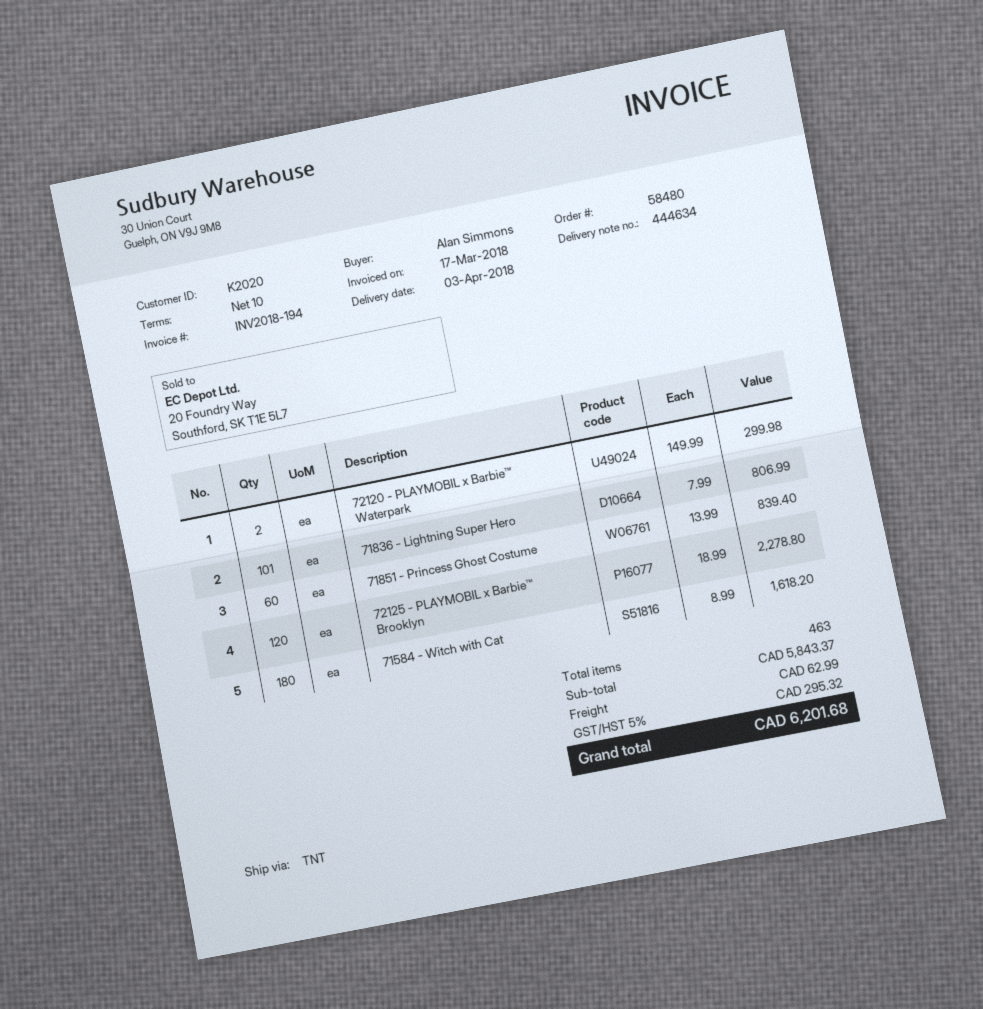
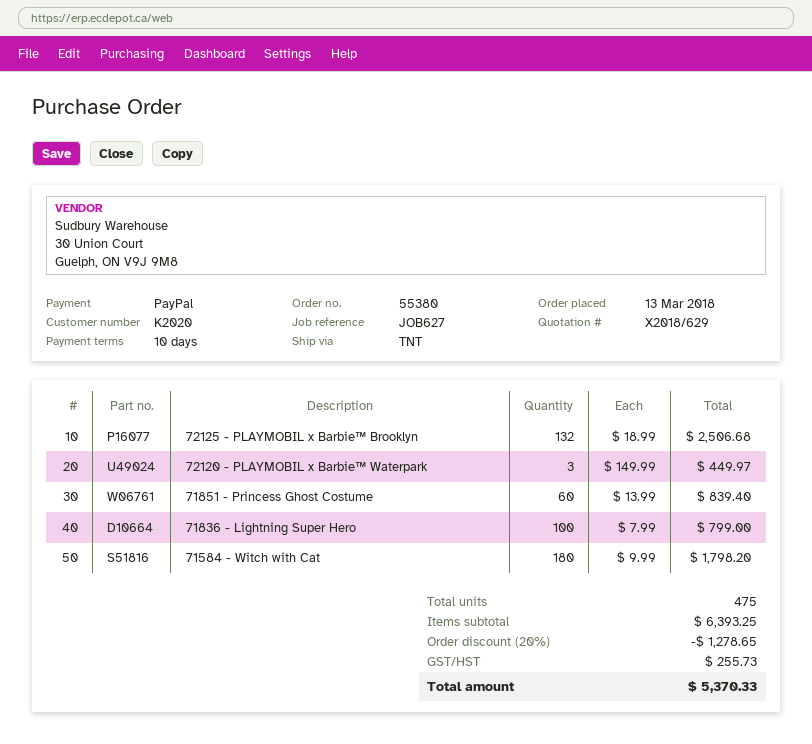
order number: 58480 -> 55380
72120 - PLAYMOBIL x Barbie™ Waterpark: 2 x 149.99 = 299.98 -> 3 x 149.99 = 449.97
71836 - Lightning Super Hero: 101 x 7.99 = 806.99 -> 100 x 7.99 = 799.00
72125 - PLAYMOBIL x Barbie™ Brooklyn: 120 x 18.99 = 2278.80 -> 132 x 18.99 = 2506.68
71584 - Witch with Cat: 180 x 8.99 = 1618.20 -> 180 x 9.99 = 1798.20
total quantity: 463 -> 475
subtotal: 5843.37 -> 6393.25
discount: none -> 20% = 1278.65
shipping: 62.99 -> none
tax: 295.32 -> 255.73
total: 6201.68 -> 5370.33

